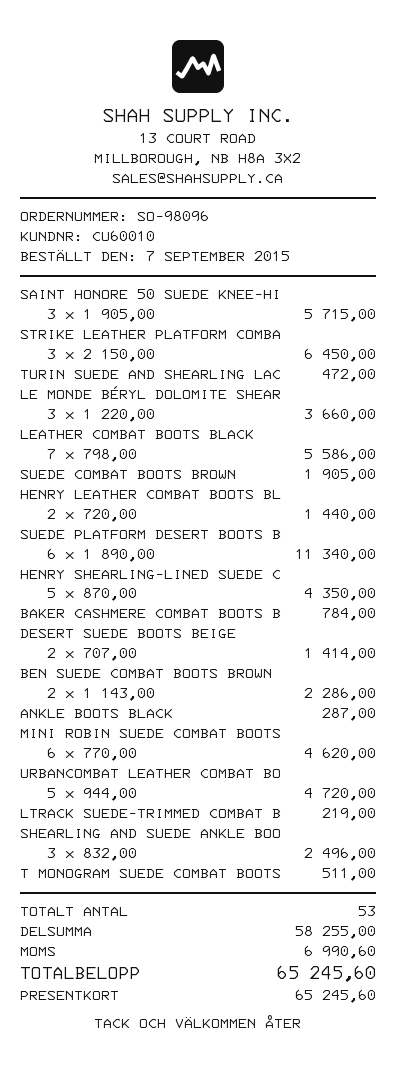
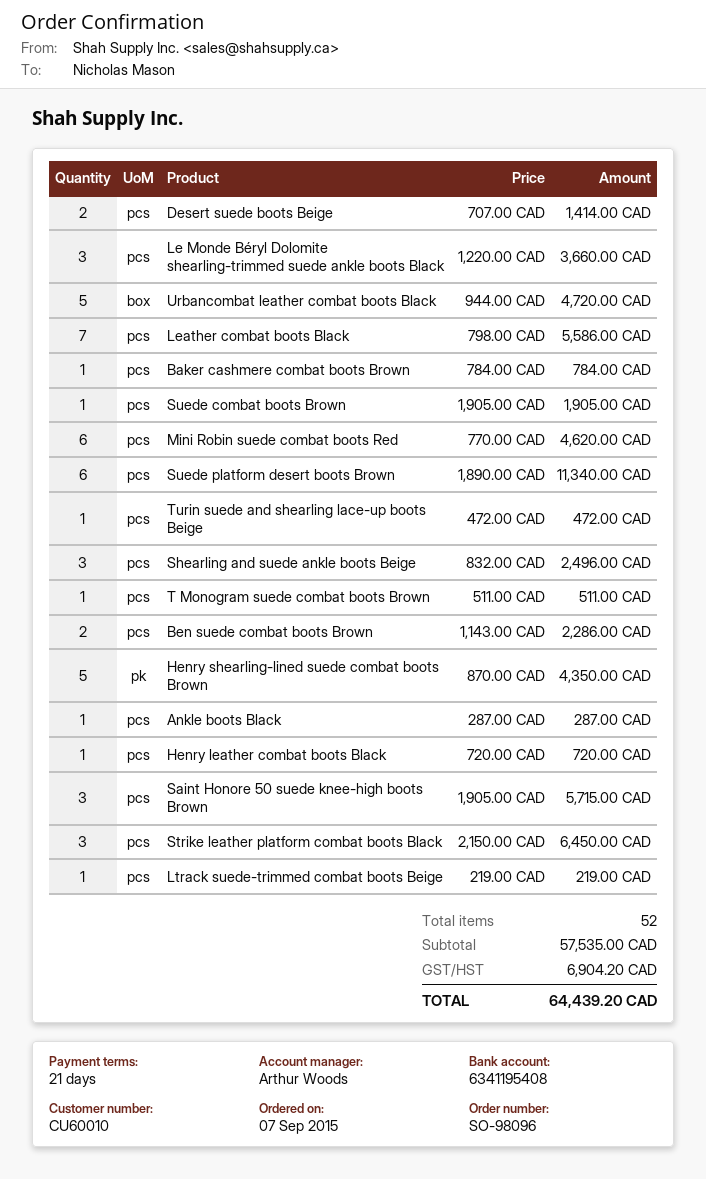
HENRY LEATHER COMBAT BOOTS BL: 2 x 720.00 = 1440.00 -> 1 x 720.00 = 720.00
total quantity: 53 -> 52
subtotal: 58255.00 -> 57535.00
tax: 6990.60 -> 6904.20
total: 65245.60 -> 64439.20

